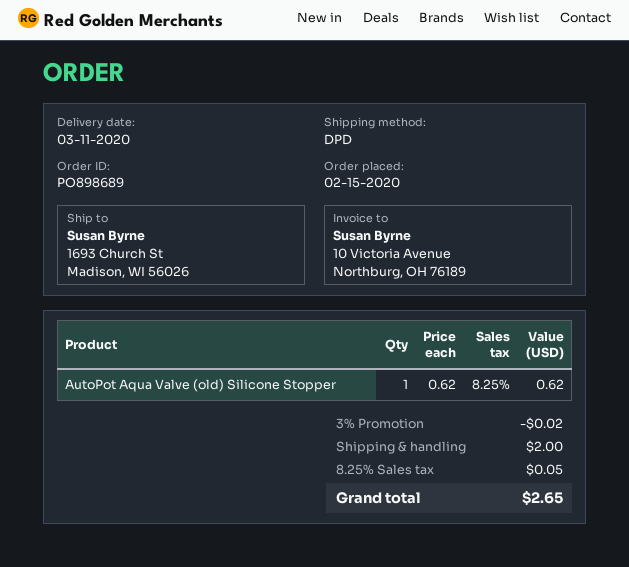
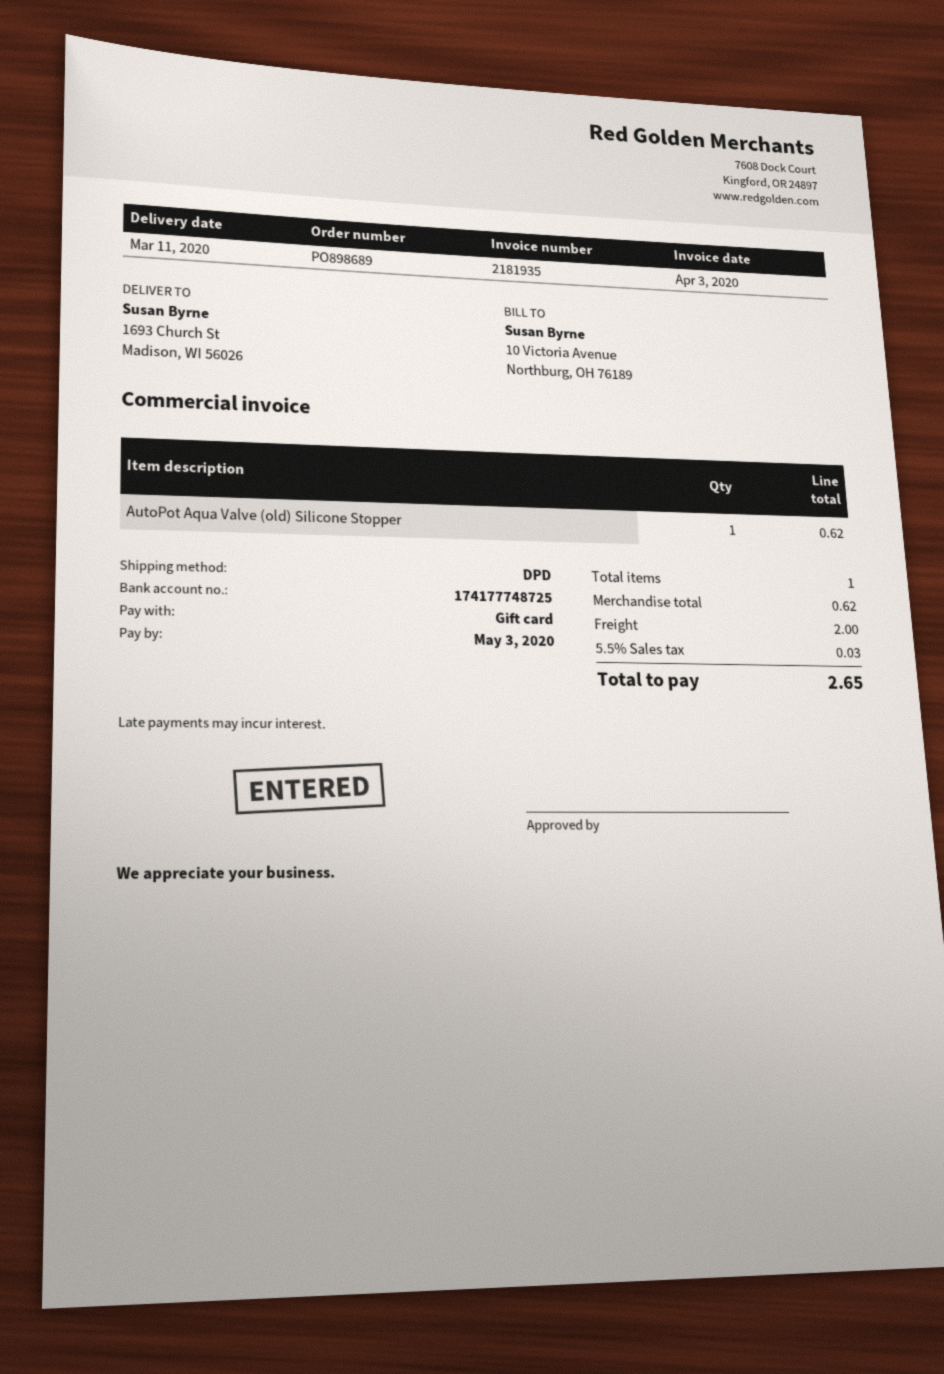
discount: 3% = 0.02 -> none
tax: 8.25% = 0.05 -> 5.5% = 0.03

